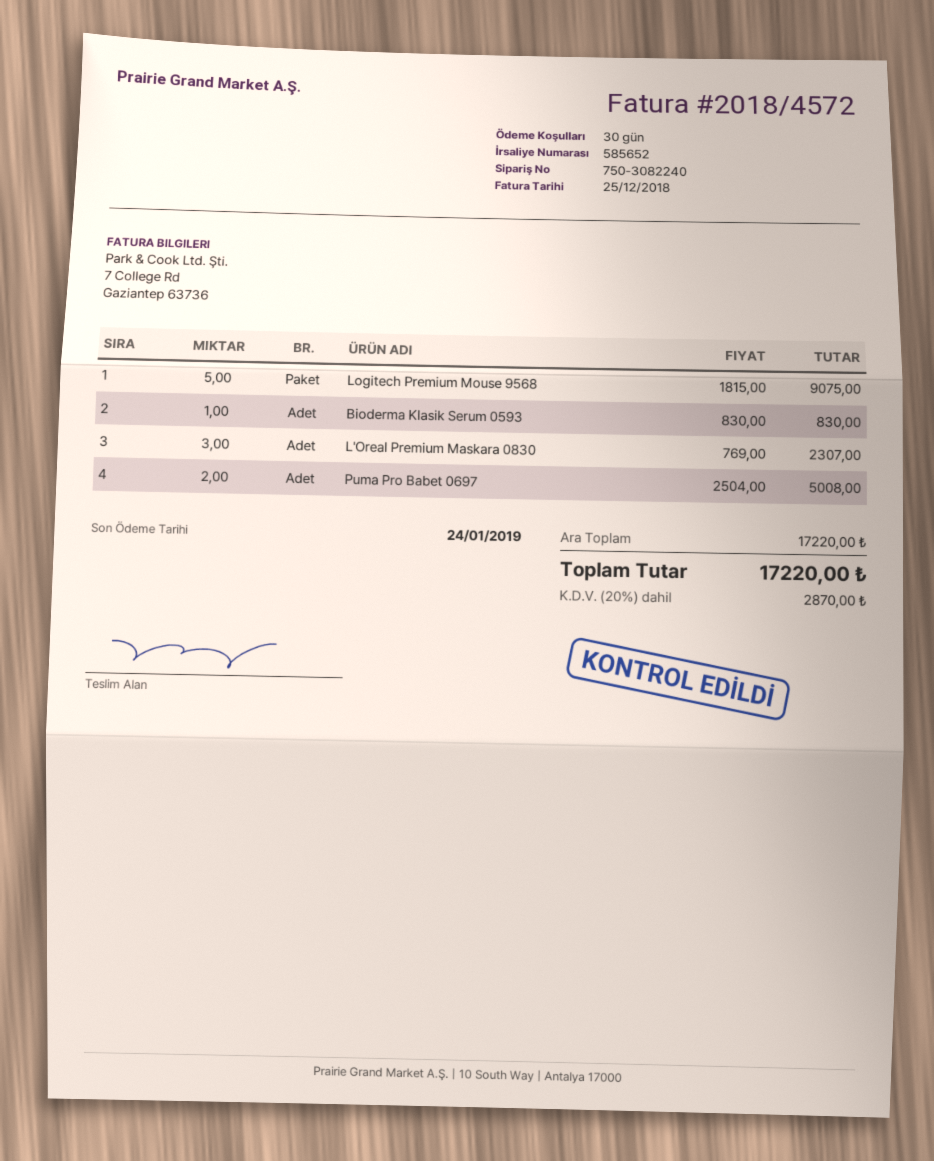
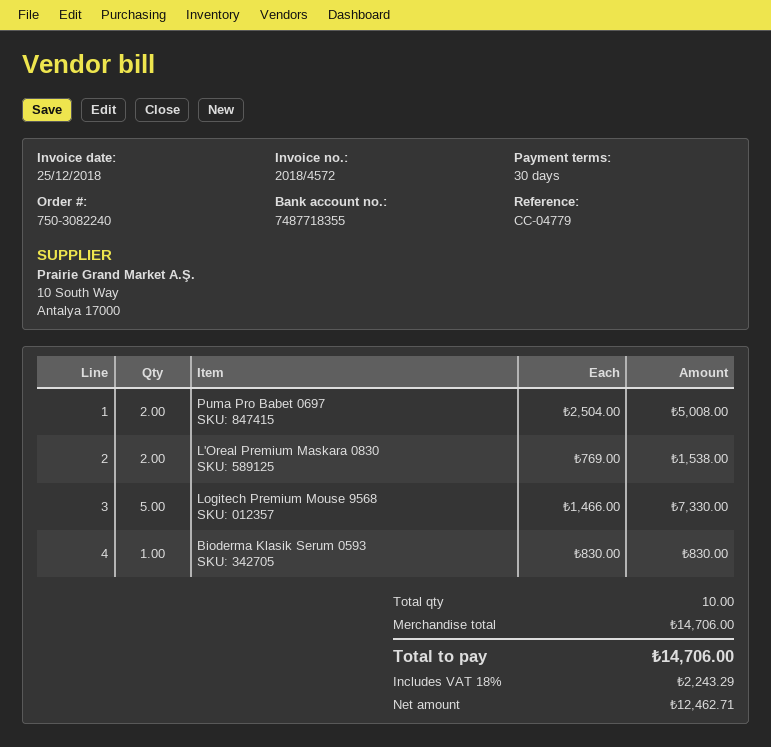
Logitech Premium Mouse 9568: 5 x 1815.00 = 9075.00 -> 5 x 1466.00 = 7330.00
L'Oreal Premium Maskara 0830: 3 x 769.00 = 2307.00 -> 2 x 769.00 = 1538.00
subtotal: 17220.00 -> 14706.00
tax: 20% = 2870.00 -> 18% = 2243.29
total: 17220.00 -> 14706.00

